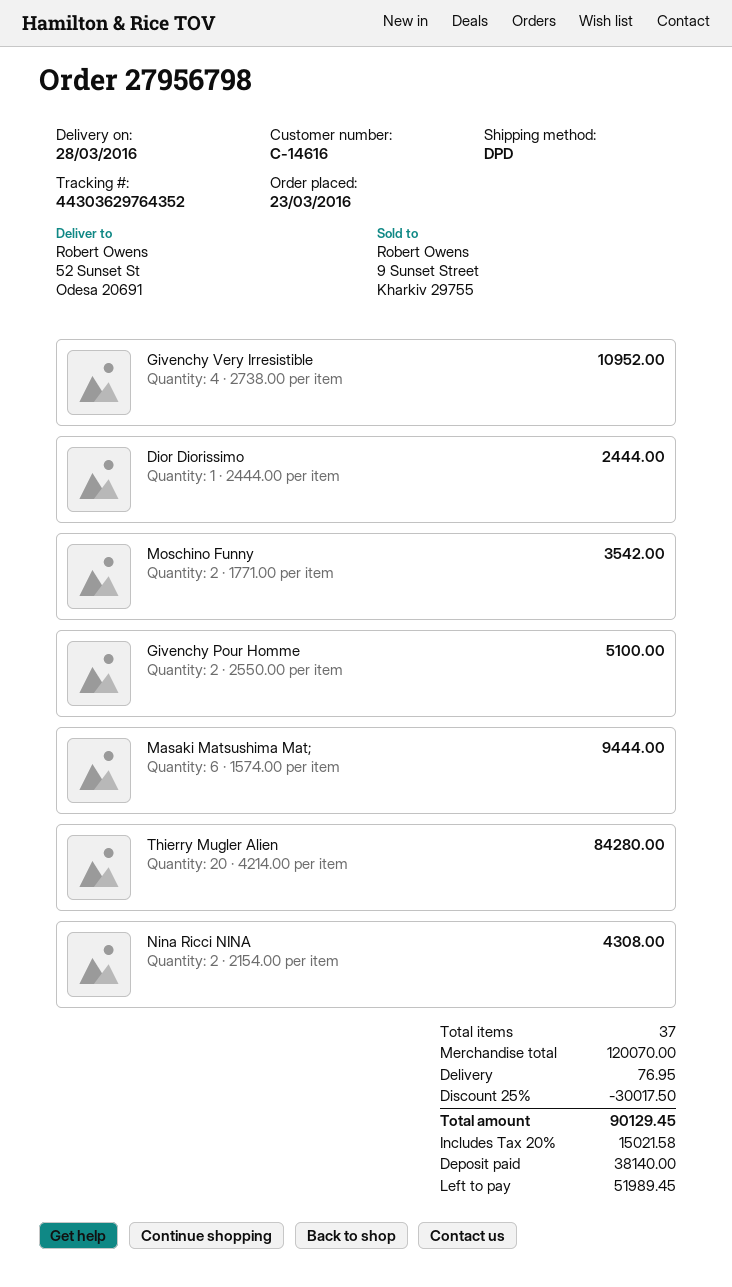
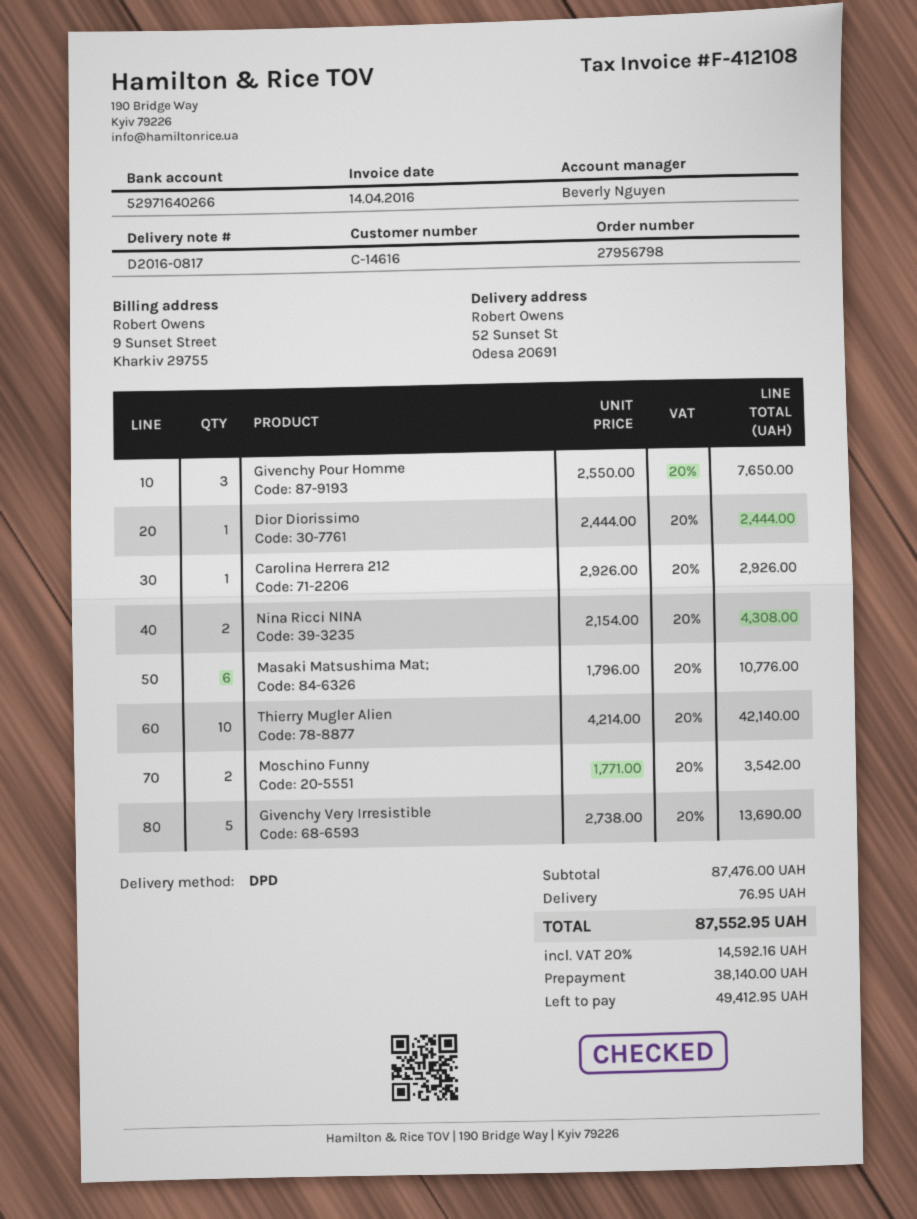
Givenchy Very Irresistible: 4 x 2738.00 = 10952.00 -> 5 x 2738.00 = 13690.00
Givenchy Pour Homme: 2 x 2550.00 = 5100.00 -> 3 x 2550.00 = 7650.00
Masaki Matsushima Mat;: 6 x 1574.00 = 9444.00 -> 6 x 1796.00 = 10776.00
Thierry Mugler Alien: 20 x 4214.00 = 84280.00 -> 10 x 4214.00 = 42140.00
Carolina Herrera 212: none -> 1 x 2926.00 = 2926.00
subtotal: 120070.00 -> 87476.00
discount: 25% = 30017.50 -> none
tax: 20% = 15021.58 -> 20% = 14592.16
total: 90129.45 -> 87552.95
balance: 51989.45 -> 49412.95

